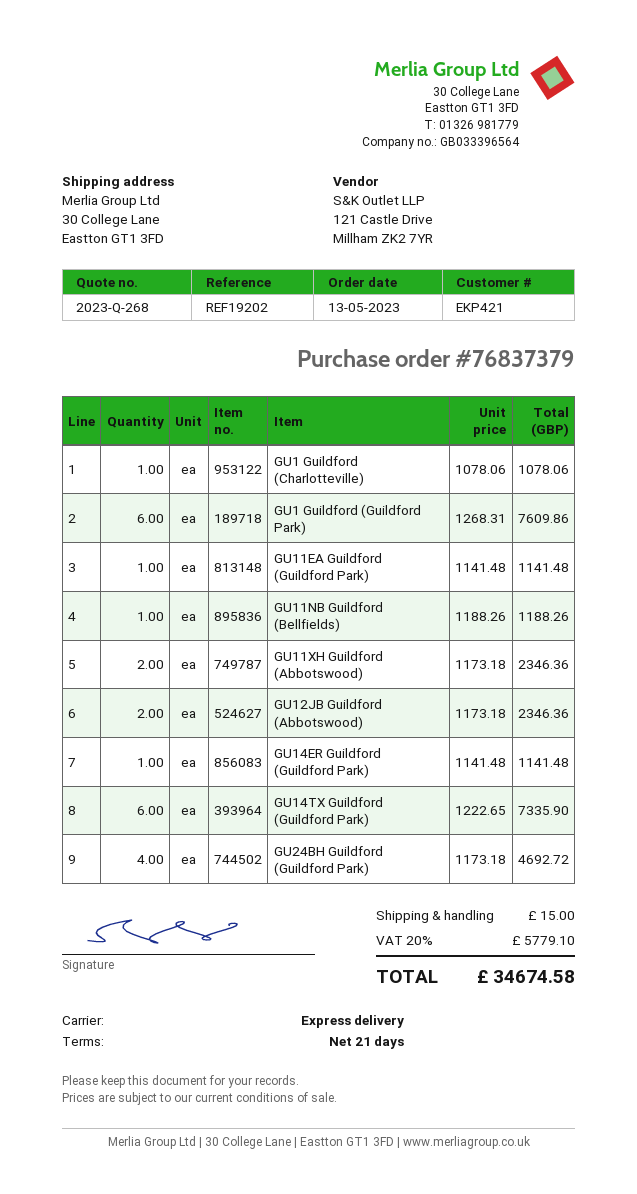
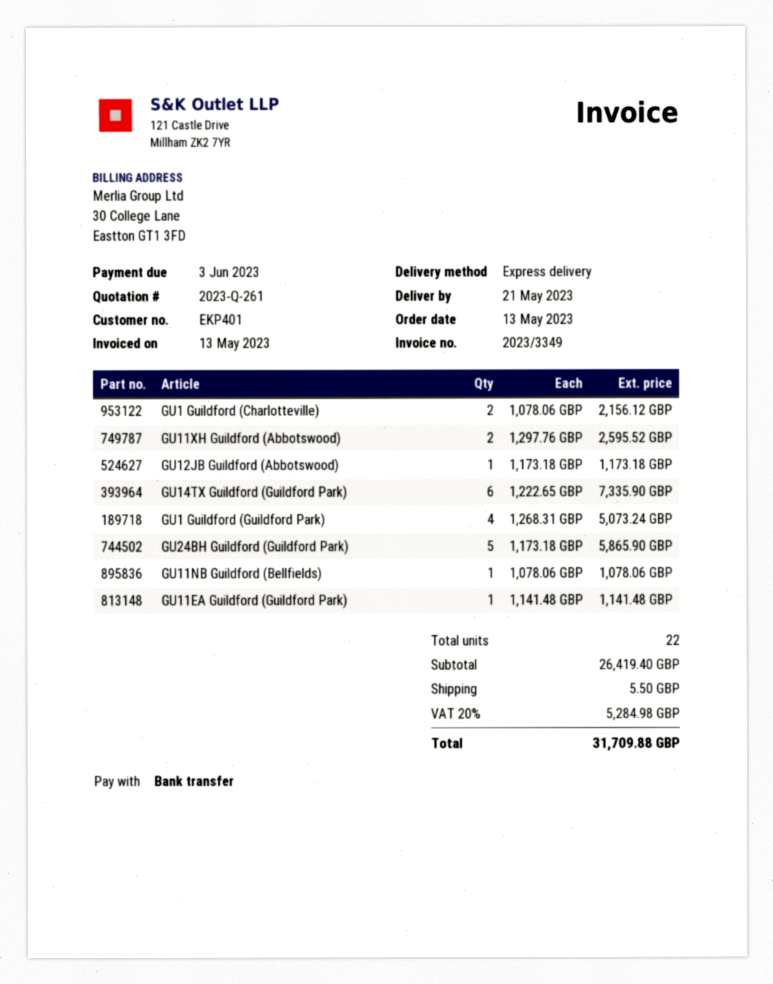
quote number: 2023-Q-268 -> 2023-Q-261
customer number: EKP421 -> EKP401
GU1 Guildford (Charlotteville): 1 x 1078.06 = 1078.06 -> 2 x 1078.06 = 2156.12
GU1 Guildford (Guildford Park): 6 x 1268.31 = 7609.86 -> 4 x 1268.31 = 5073.24
GU11NB Guildford (Bellfields): 1 x 1188.26 = 1188.26 -> 1 x 1078.06 = 1078.06
GU11XH Guildford (Abbotswood): 2 x 1173.18 = 2346.36 -> 2 x 1297.76 = 2595.52
GU12JB Guildford (Abbotswood): 2 x 1173.18 = 2346.36 -> 1 x 1173.18 = 1173.18
GU14ER Guildford (Guildford Park): 1 x 1141.48 = 1141.48 -> none
GU24BH Guildford (Guildford Park): 4 x 1173.18 = 4692.72 -> 5 x 1173.18 = 5865.90
shipping: 15.00 -> 5.50
tax: 20% = 5779.10 -> 20% = 5284.98
total: 34674.58 -> 31709.88

